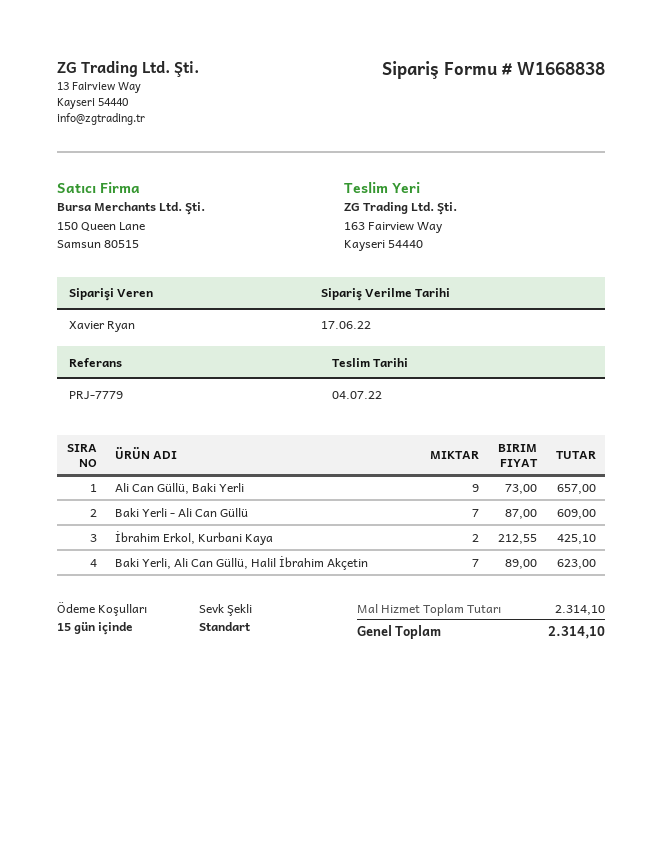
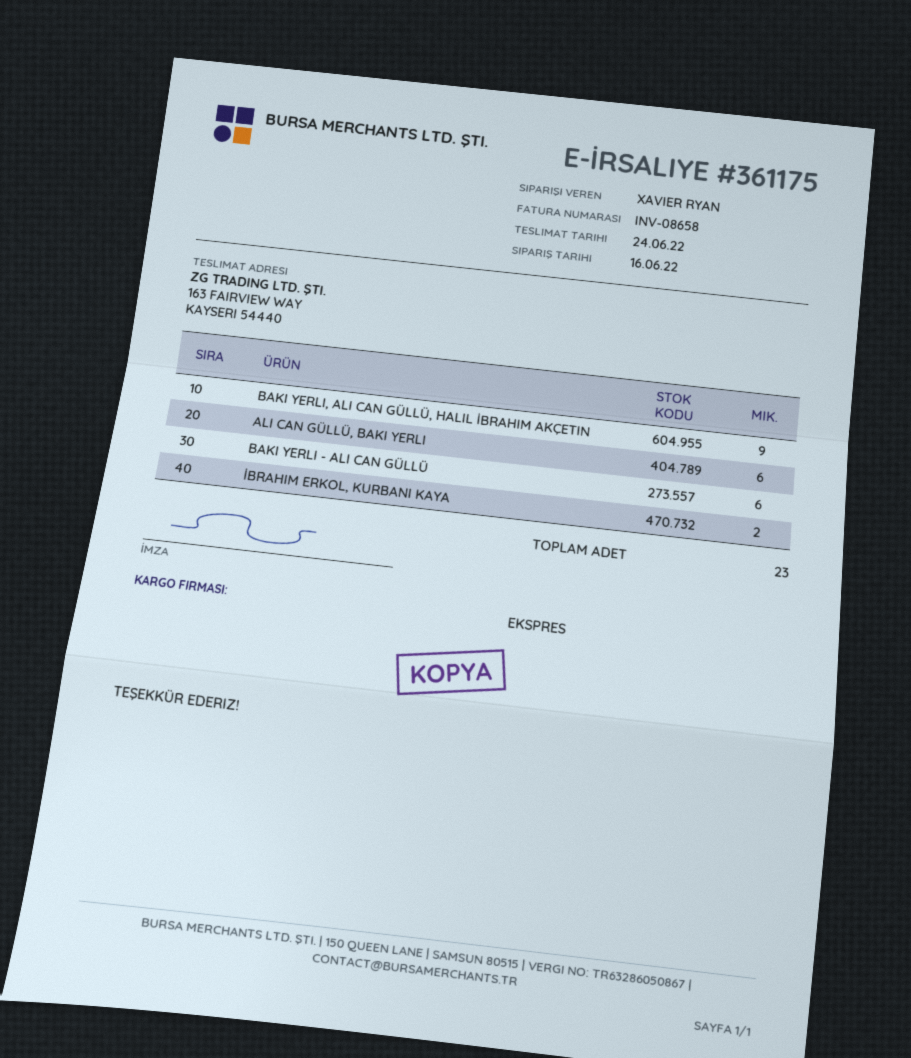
order date: 2022-06-17 -> 2022-06-16
delivery date: 2022-07-04 -> 2022-06-24
shipping method: standard -> express
Ali Can Güllü, Baki Yerli: 9 -> 6
Baki Yerli - Ali Can Güllü: 7 -> 6
Baki Yerli, Ali Can Güllü, Halil İbrahim Akçetin: 7 -> 9

